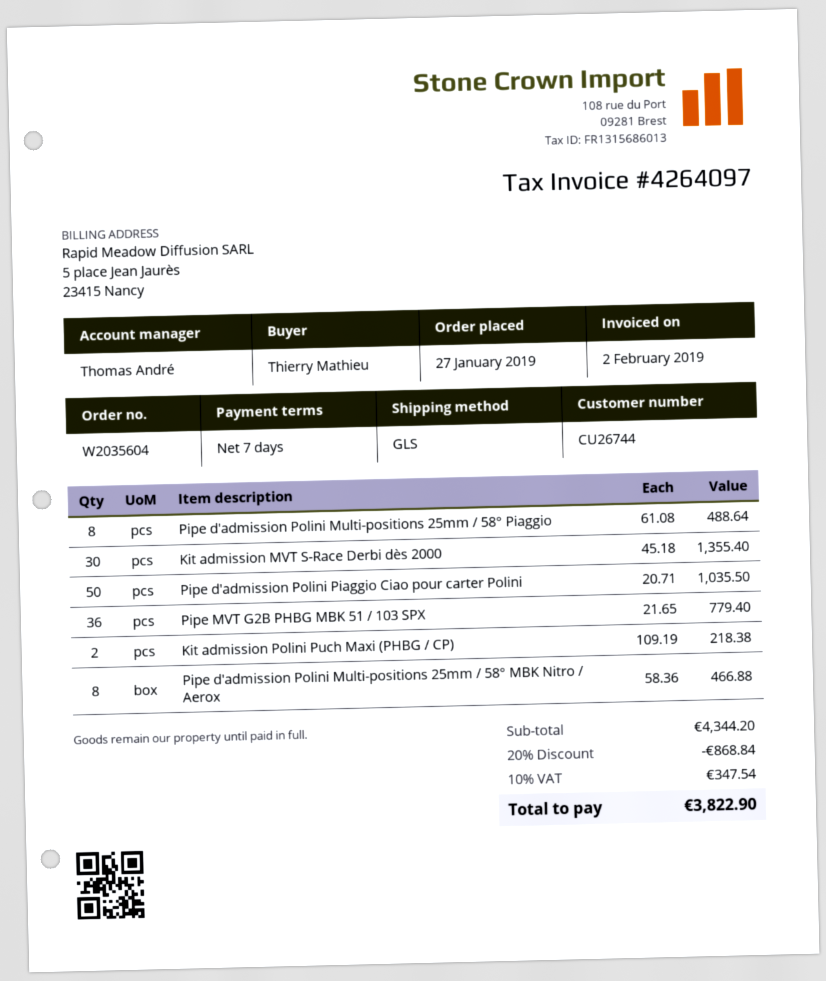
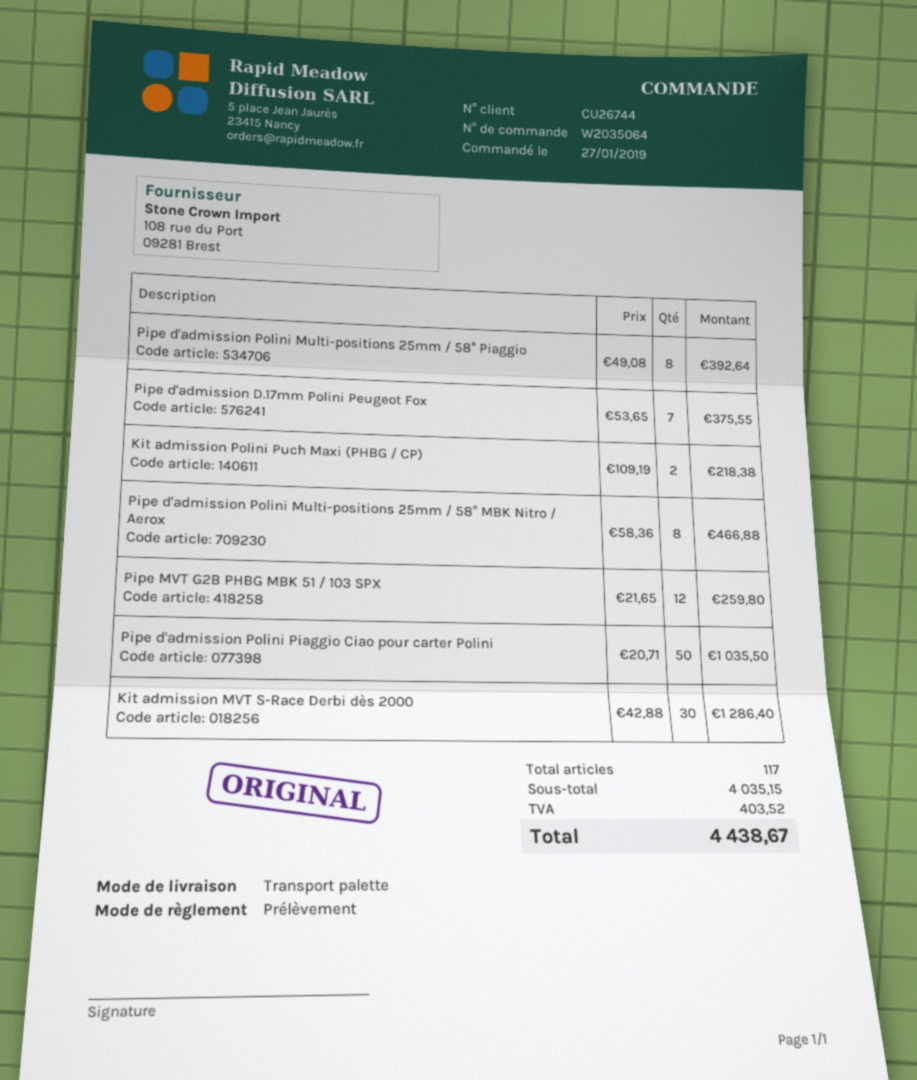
order number: W2035604 -> W2035064
shipping method: GLS -> pallet freight
Pipe d'admission Polini Multi-positions 25mm / 58° Piaggio: 8 x 61.08 = 488.64 -> 8 x 49.08 = 392.64
Kit admission MVT S-Race Derbi dès 2000: 30 x 45.18 = 1355.40 -> 30 x 42.88 = 1286.40
Pipe MVT G2B PHBG MBK 51 / 103 SPX: 36 x 21.65 = 779.40 -> 12 x 21.65 = 259.80
Pipe d'admission D.17mm Polini Peugeot Fox: none -> 7 x 53.65 = 375.55
subtotal: 4344.20 -> 4035.15
discount: 20% = 868.84 -> none
tax: 347.54 -> 403.52
total: 3822.90 -> 4438.67

